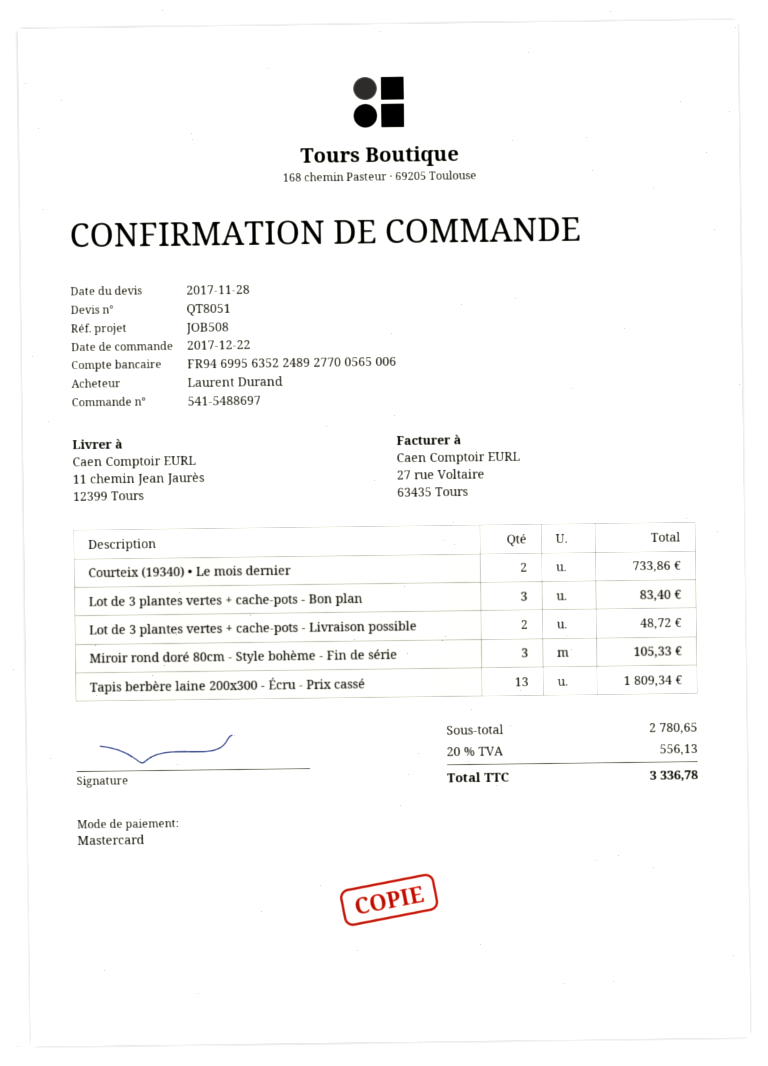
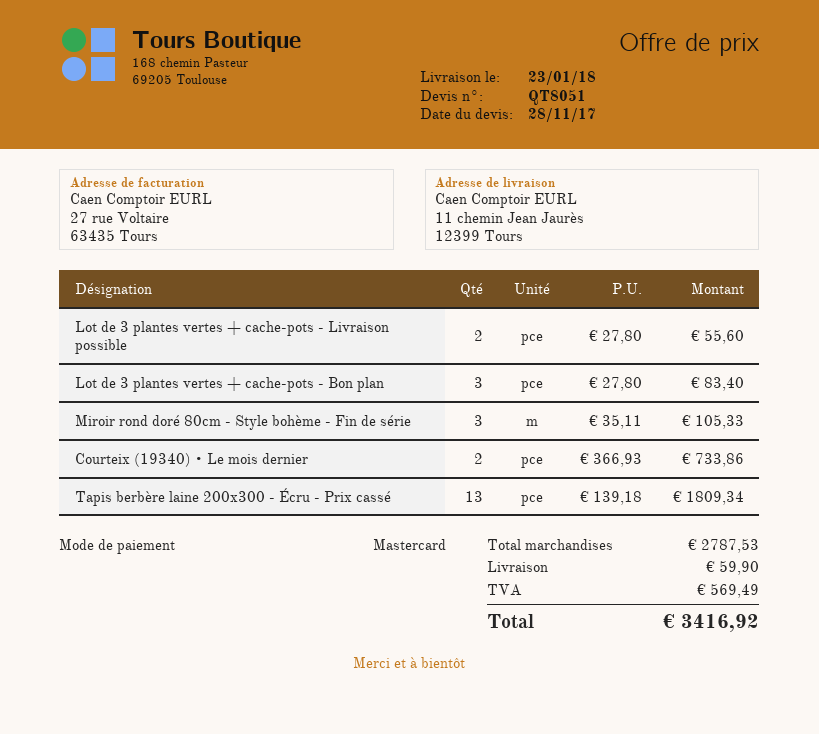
Lot de 3 plantes vertes + cache-pots - Livraison possible: 2 for 48.72 -> 2 for 55.60
subtotal: 2780.65 -> 2787.53
shipping: none -> 59.90
tax: 556.13 -> 569.49
total: 3336.78 -> 3416.92

